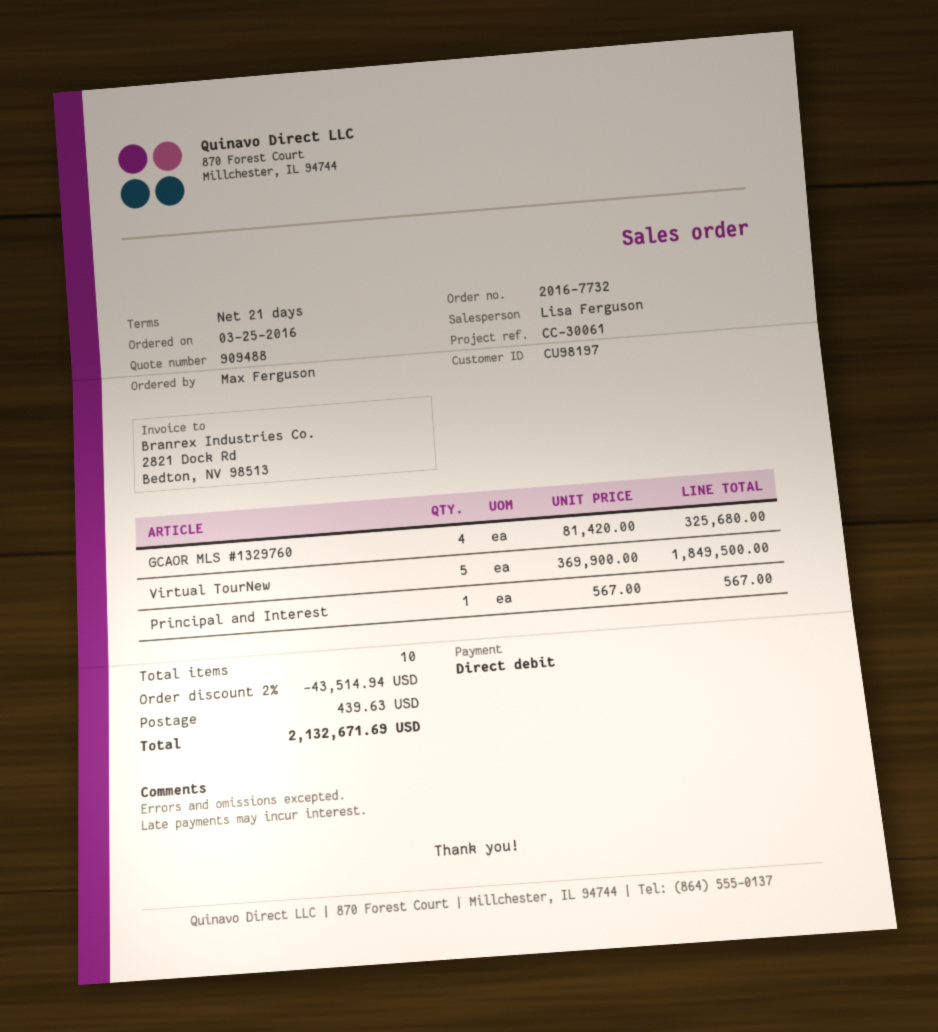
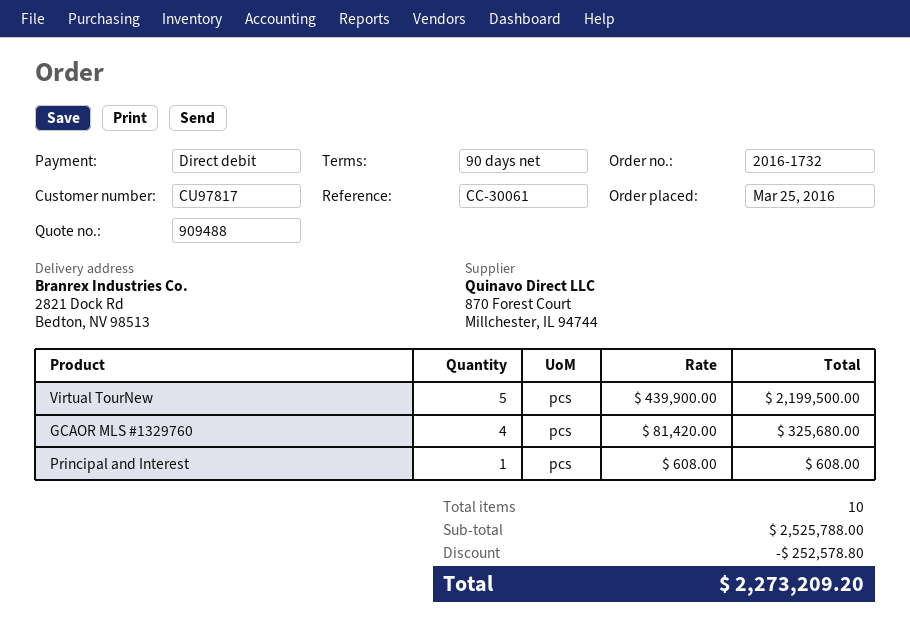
order number: 2016-7732 -> 2016-1732
payment terms: 21 days -> 90 days
customer number: CU98197 -> CU97817
Virtual TourNew: 5 x 369900.00 = 1849500.00 -> 5 x 439900.00 = 2199500.00
Principal and Interest: 1 x 567.00 = 567.00 -> 1 x 608.00 = 608.00
discount: 43514.94 -> 252578.80
shipping: 439.63 -> none
total: 2132671.69 -> 2273209.20

